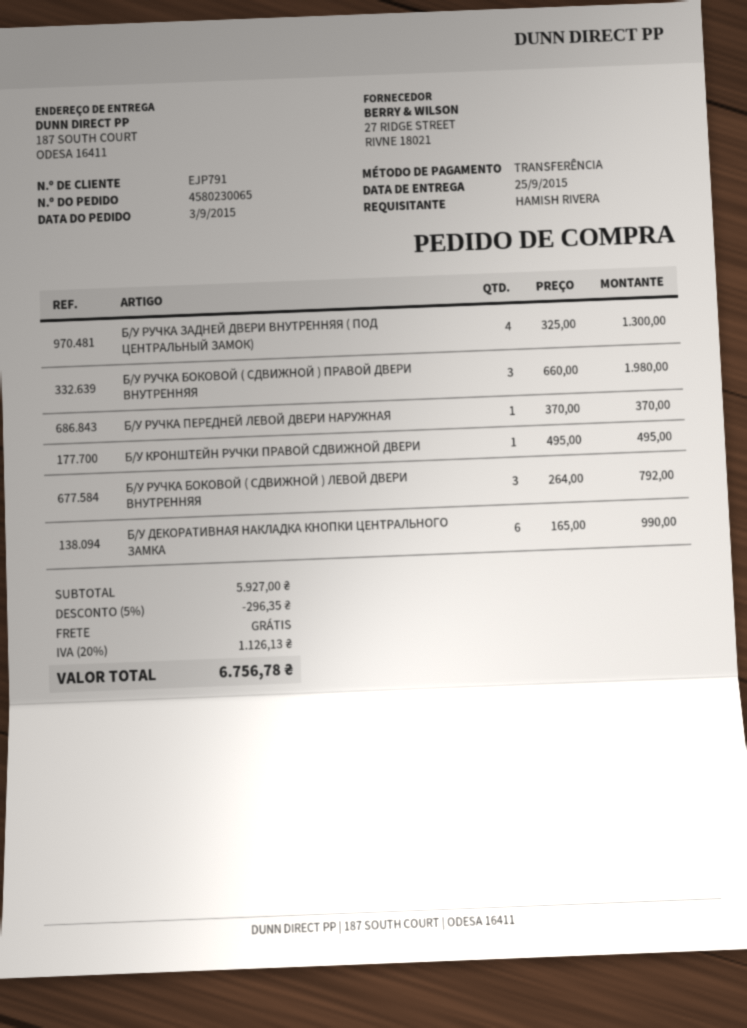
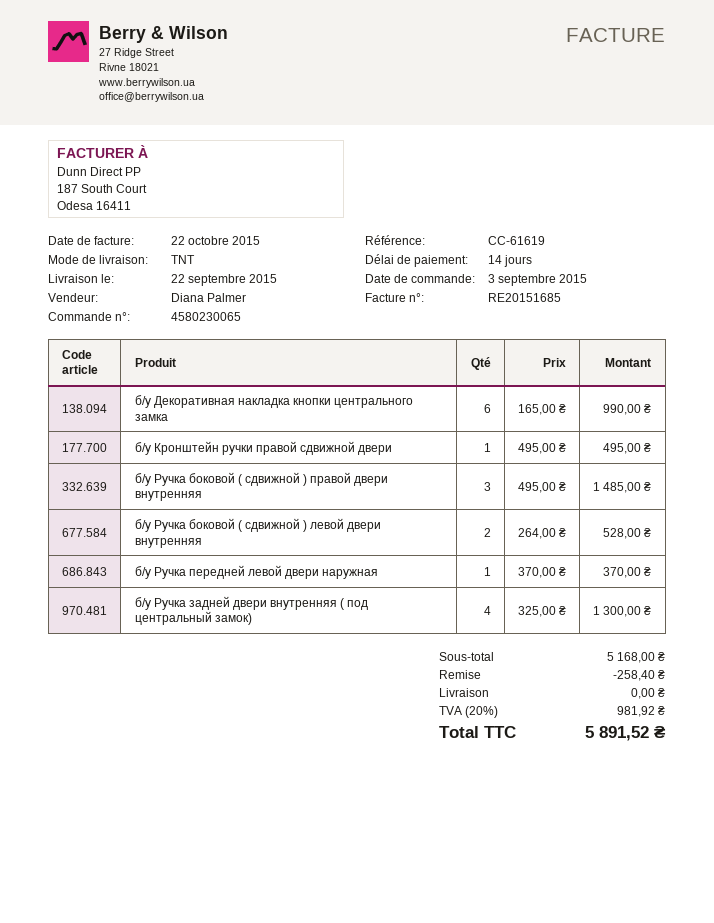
delivery date: 2015-09-25 -> 2015-09-22
Б/У РУЧКА БОКОВОЙ ( СДВИЖНОЙ ) ПРАВОЙ ДВЕРИ ВНУТРЕННЯЯ: 3 x 660.00 = 1980.00 -> 3 x 495.00 = 1485.00
Б/У РУЧКА БОКОВОЙ ( СДВИЖНОЙ ) ЛЕВОЙ ДВЕРИ ВНУТРЕННЯЯ: 3 x 264.00 = 792.00 -> 2 x 264.00 = 528.00
subtotal: 5927.00 -> 5168.00
discount: 296.35 -> 258.40
tax: 20% = 1126.13 -> 20% = 981.92
total: 6756.78 -> 5891.52

